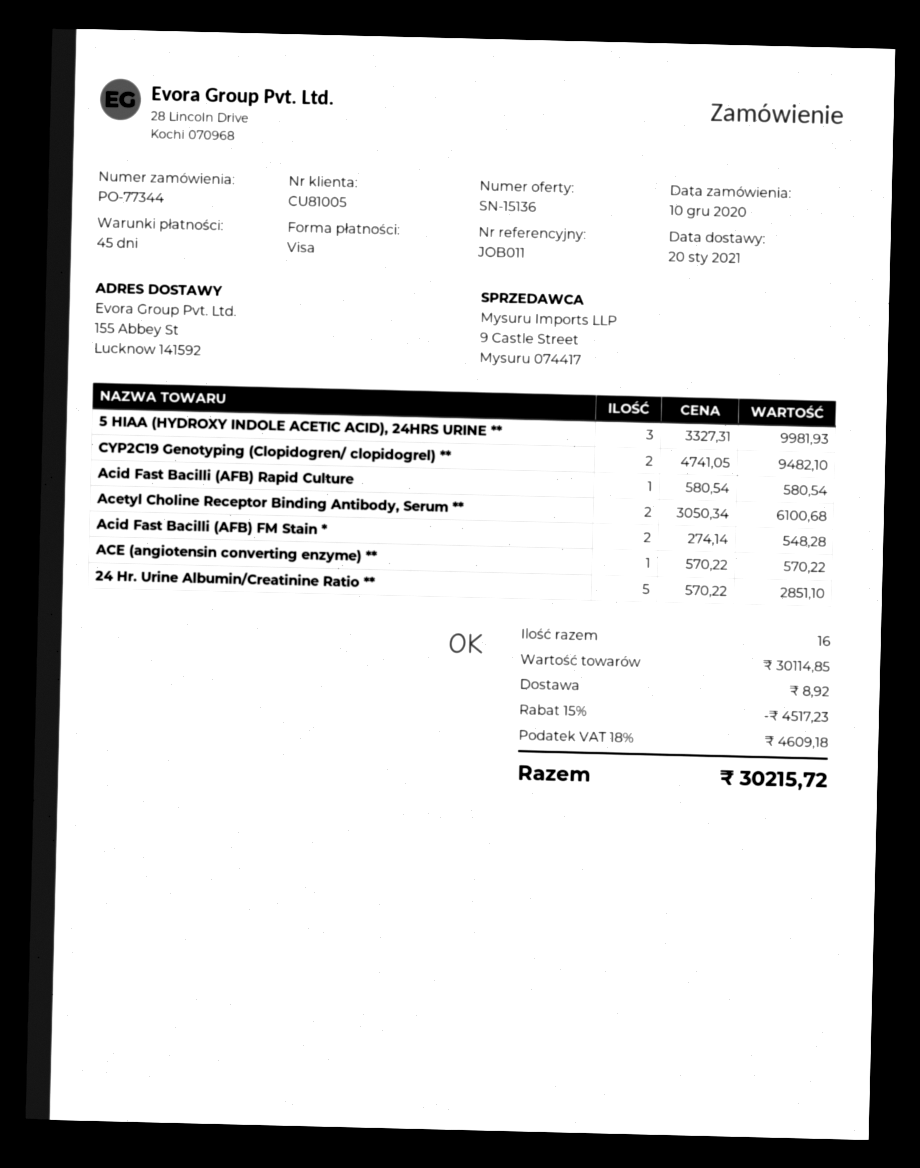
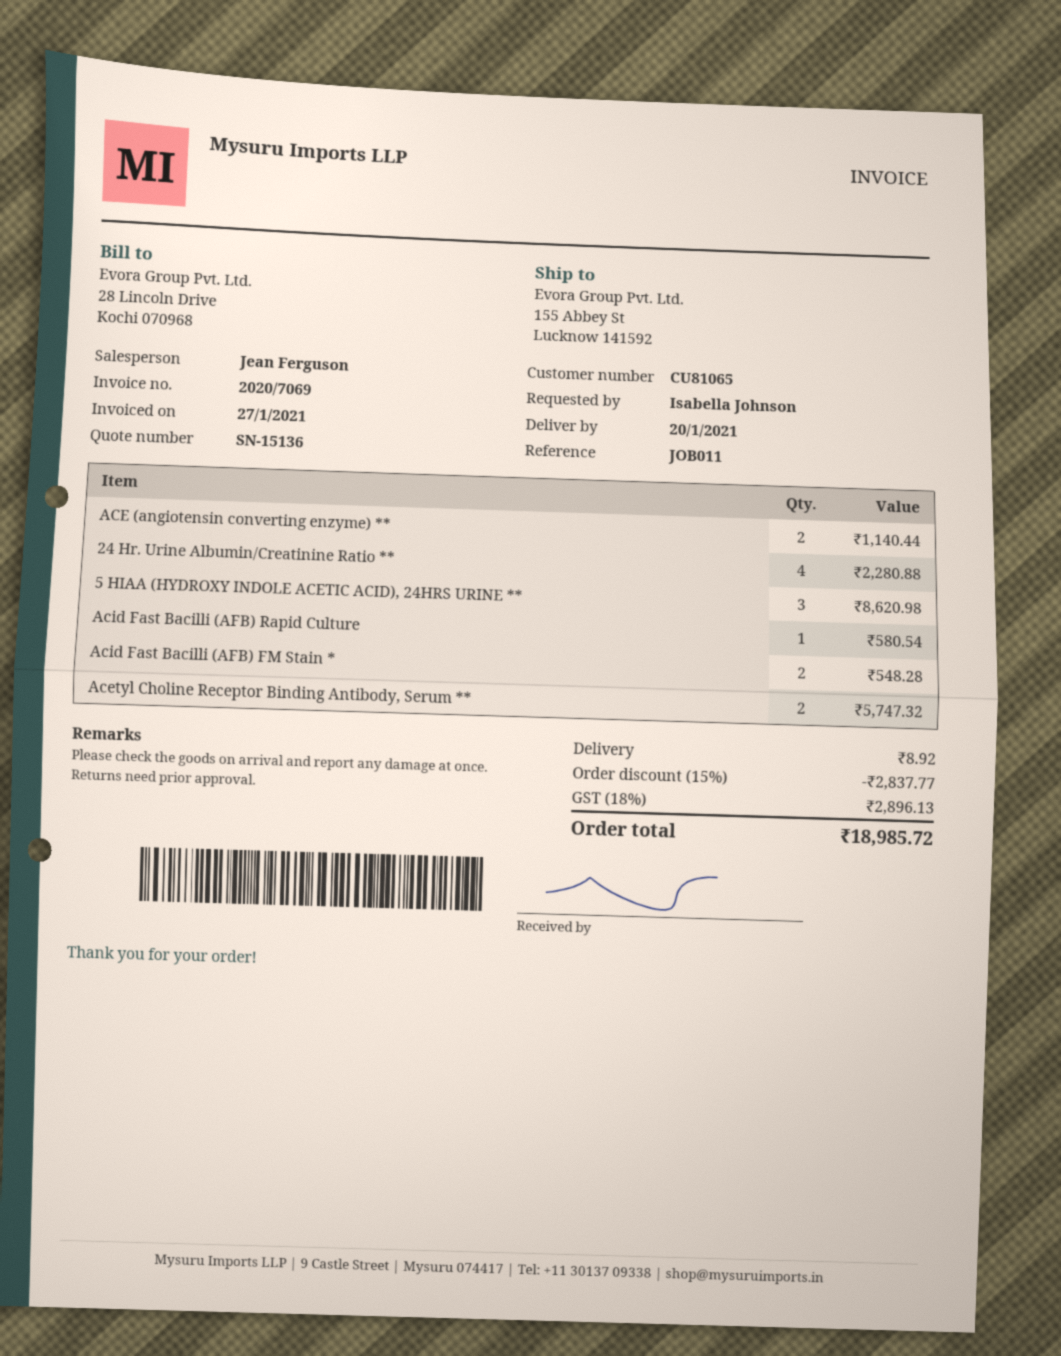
customer number: CU81005 -> CU81065
5 HIAA (HYDROXY INDOLE ACETIC ACID), 24HRS URINE **: 3 for 9981.93 -> 3 for 8620.98
CYP2C19 Genotyping (Clopidogren/ clopidogrel) **: 2 for 9482.10 -> none
Acetyl Choline Receptor Binding Antibody, Serum **: 2 for 6100.68 -> 2 for 5747.32
ACE (angiotensin converting enzyme) **: 1 for 570.22 -> 2 for 1140.44
24 Hr. Urine Albumin/Creatinine Ratio **: 5 for 2851.10 -> 4 for 2280.88
discount: 15% = 4517.23 -> 15% = 2837.77
tax: 18% = 4609.18 -> 18% = 2896.13
total: 30215.72 -> 18985.72

